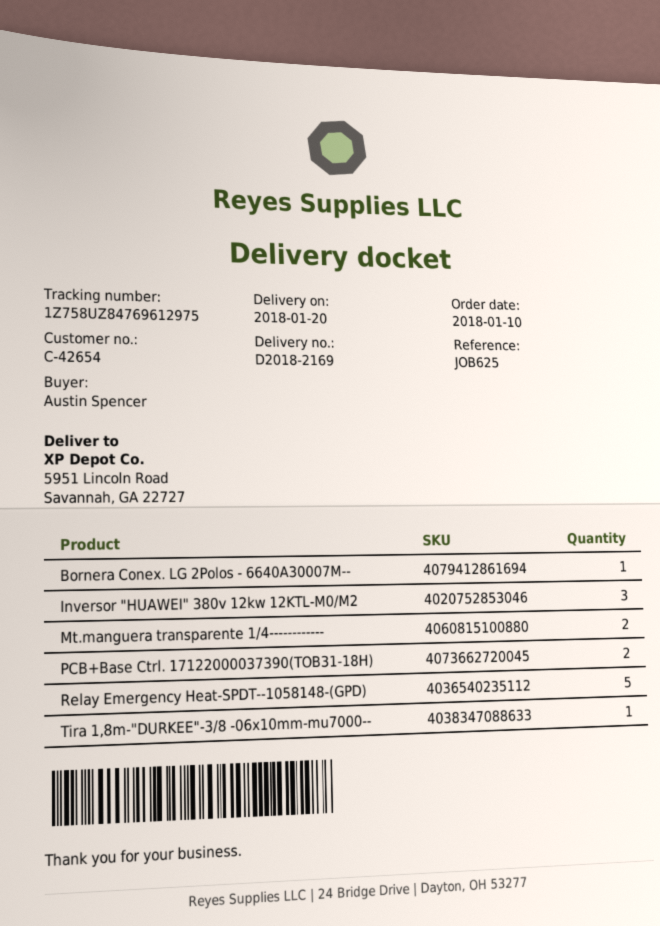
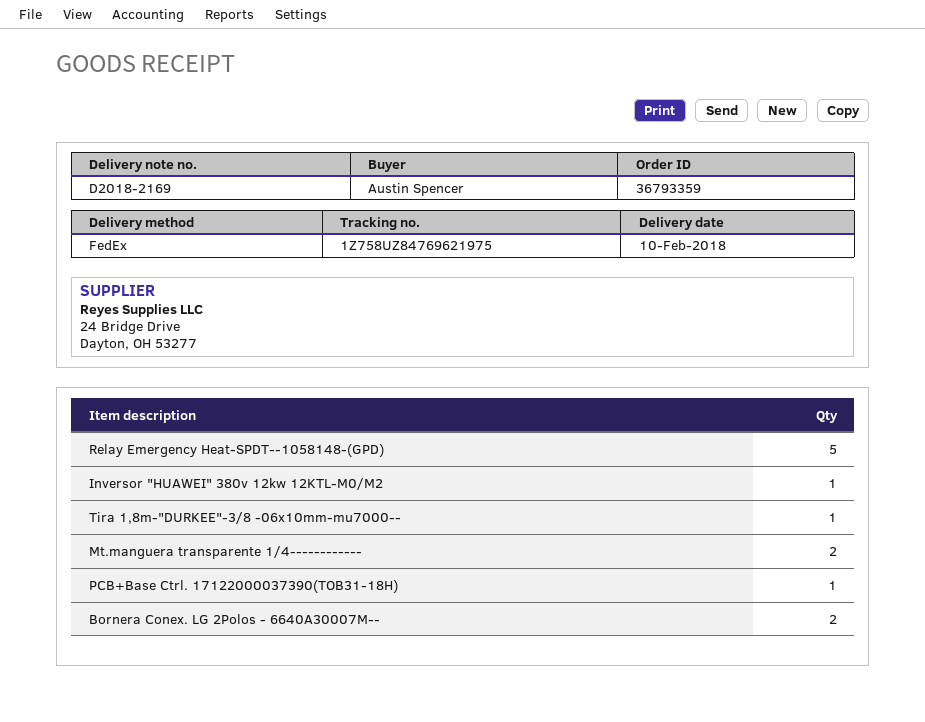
delivery date: 2018-01-20 -> 2018-02-10
tracking number: 1Z758UZ84769612975 -> 1Z758UZ84769621975
Bornera Conex. LG 2Polos - 6640A30007M--: 1 -> 2
Inversor "HUAWEI" 380v 12kw 12KTL-M0/M2: 3 -> 1
PCB+Base Ctrl. 17122000037390(TOB31-18H): 2 -> 1

